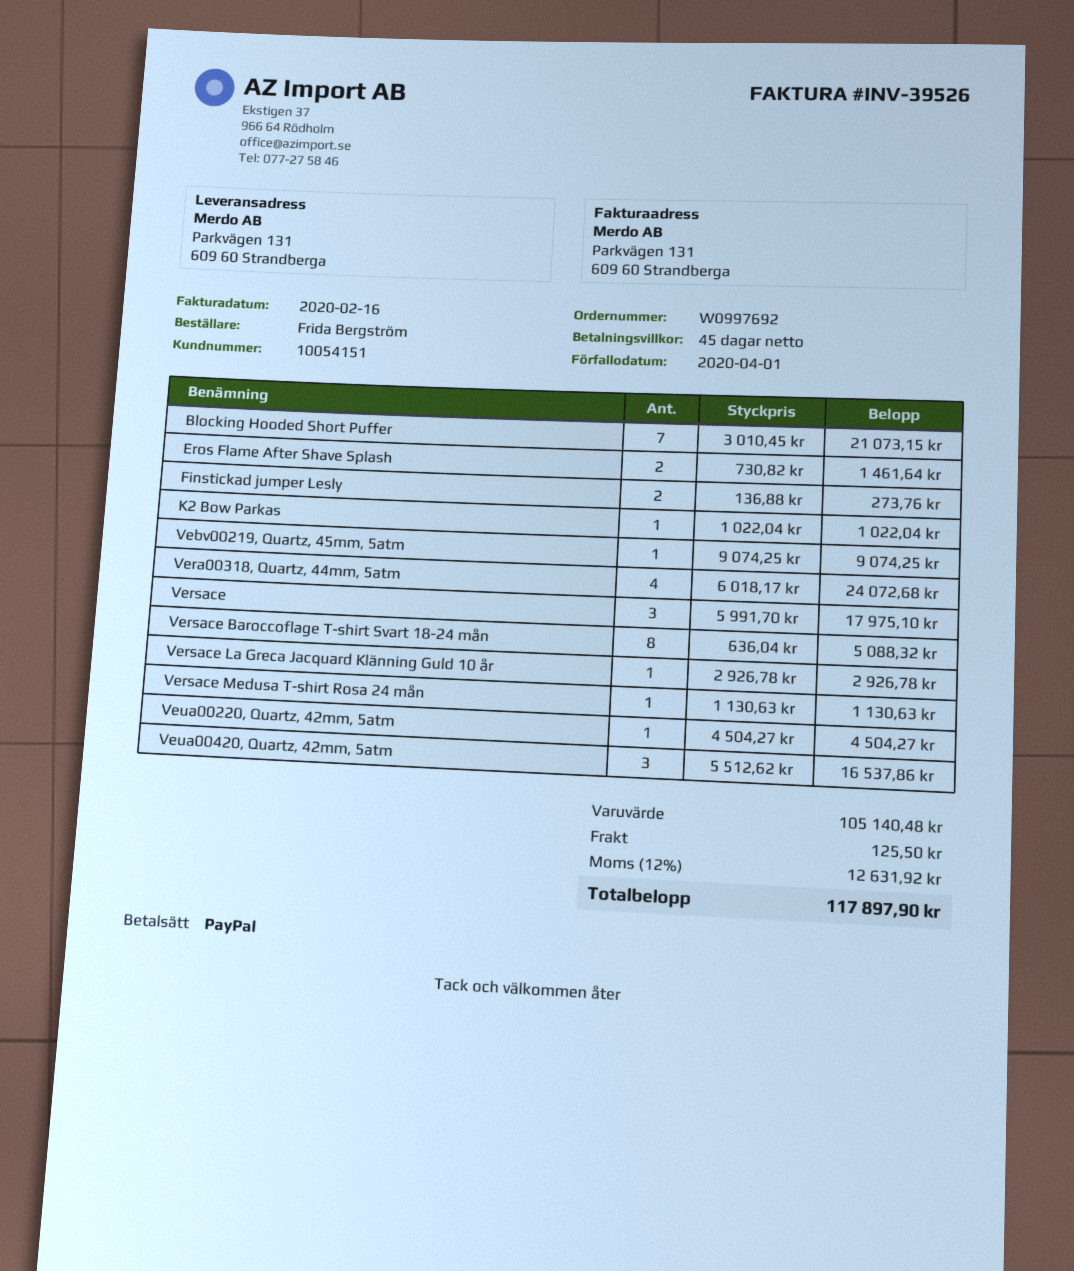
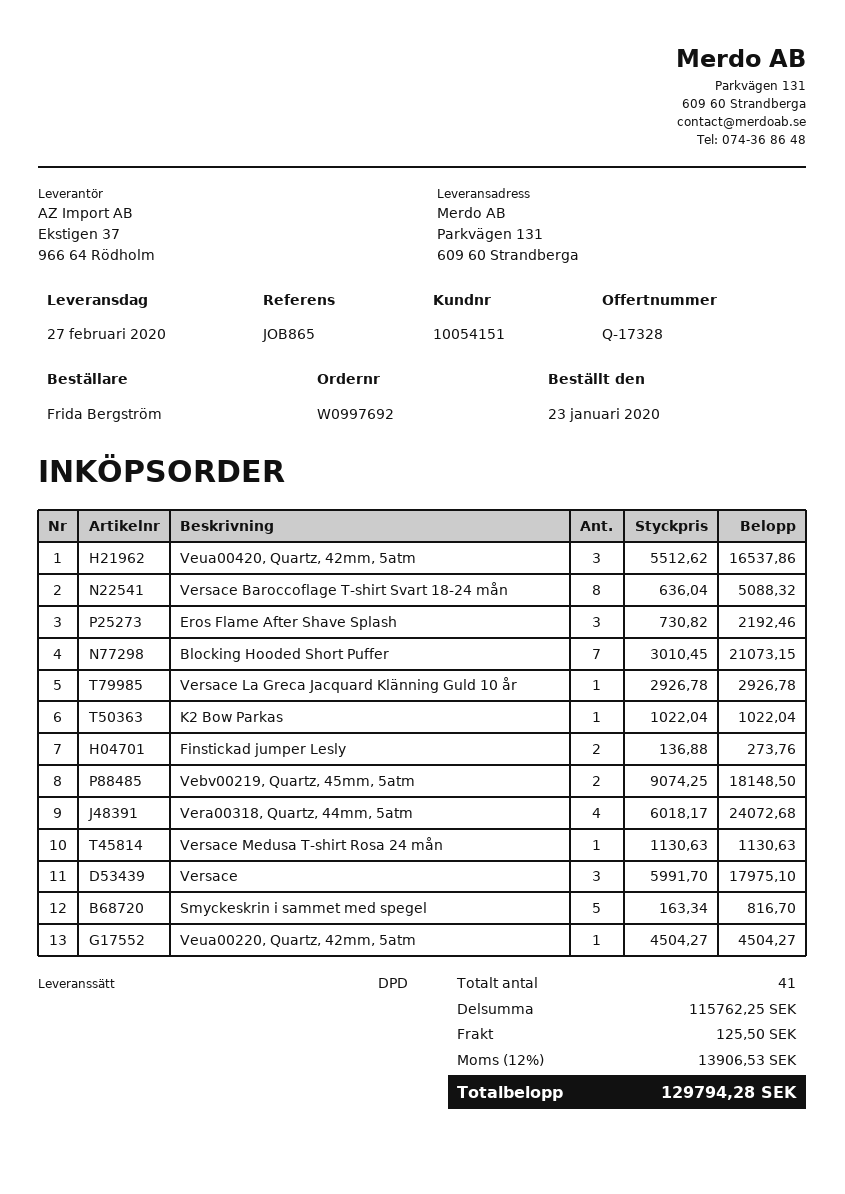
Eros Flame After Shave Splash: 2 x 730.82 = 1461.64 -> 3 x 730.82 = 2192.46
Vebv00219, Quartz, 45mm, 5atm: 1 x 9074.25 = 9074.25 -> 2 x 9074.25 = 18148.50
Smyckeskrin i sammet med spegel: none -> 5 x 163.34 = 816.70
subtotal: 105140.48 -> 115762.25
tax: 12% = 12631.92 -> 12% = 13906.53
total: 117897.90 -> 129794.28

